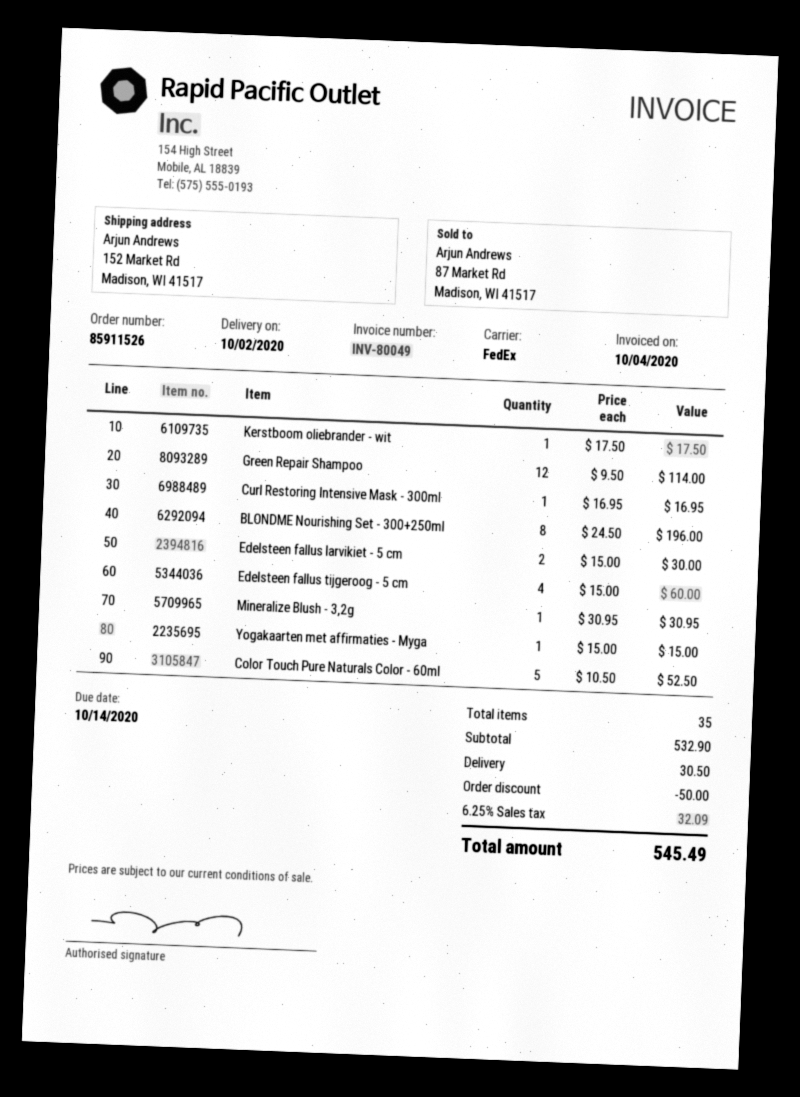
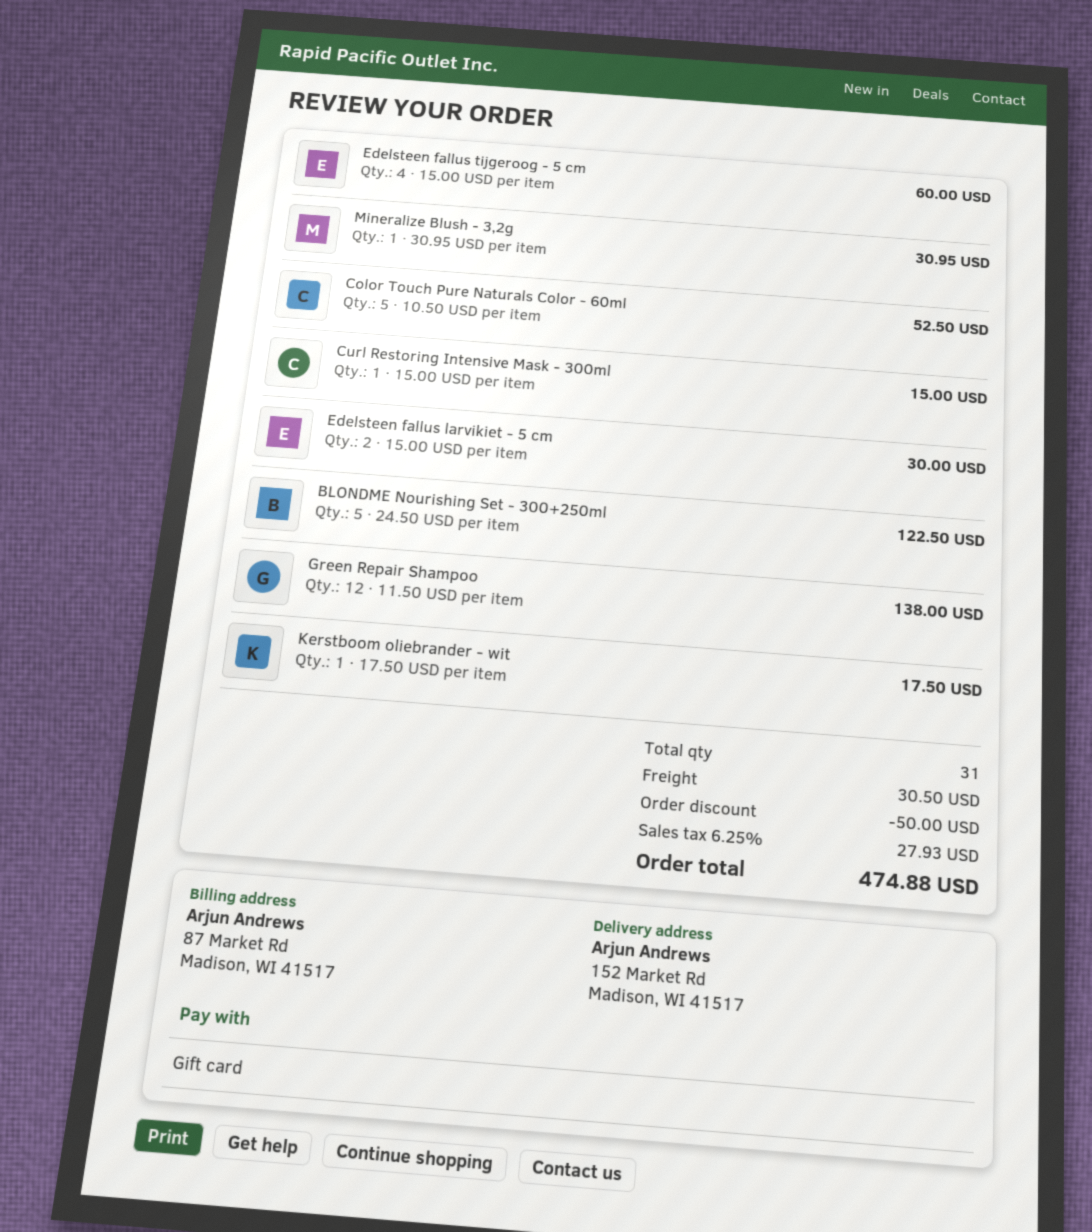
Green Repair Shampoo: 12 x 9.50 = 114.00 -> 12 x 11.50 = 138.00
Curl Restoring Intensive Mask - 300ml: 1 x 16.95 = 16.95 -> 1 x 15.00 = 15.00
BLONDME Nourishing Set - 300+250ml: 8 x 24.50 = 196.00 -> 5 x 24.50 = 122.50
Yogakaarten met affirmaties - Myga: 1 x 15.00 = 15.00 -> none
total quantity: 35 -> 31
tax: 6.25% = 32.09 -> 6.25% = 27.93
total: 545.49 -> 474.88

